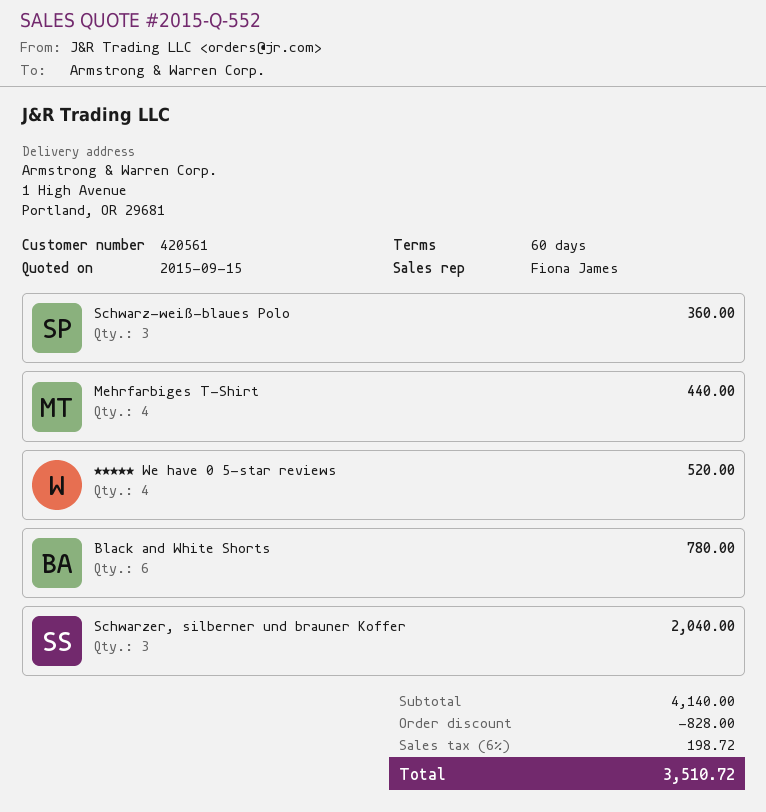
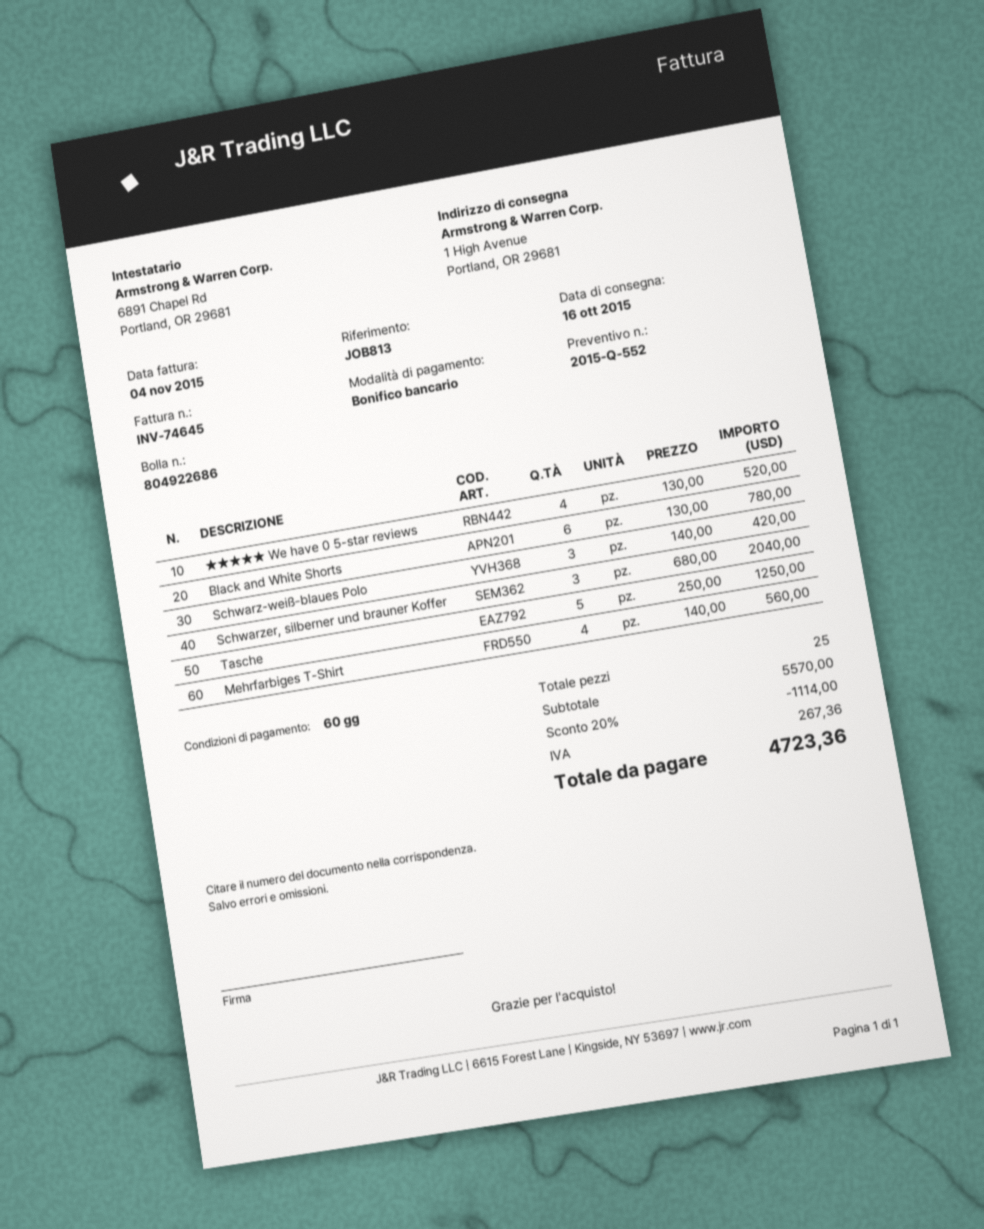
Schwarz-weiß-blaues Polo: 3 for 360.00 -> 3 for 420.00
Mehrfarbiges T-Shirt: 4 for 440.00 -> 4 for 560.00
Tasche: none -> 5 for 1250.00
subtotal: 4140.00 -> 5570.00
discount: 828.00 -> 1114.00
tax: 198.72 -> 267.36
total: 3510.72 -> 4723.36

